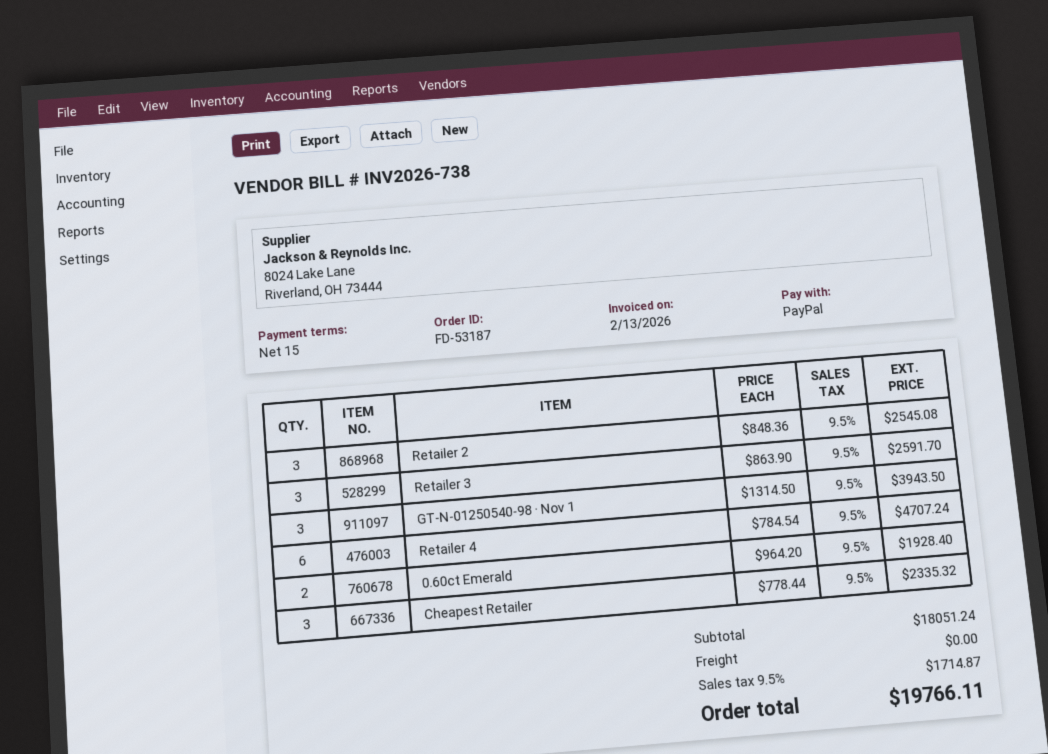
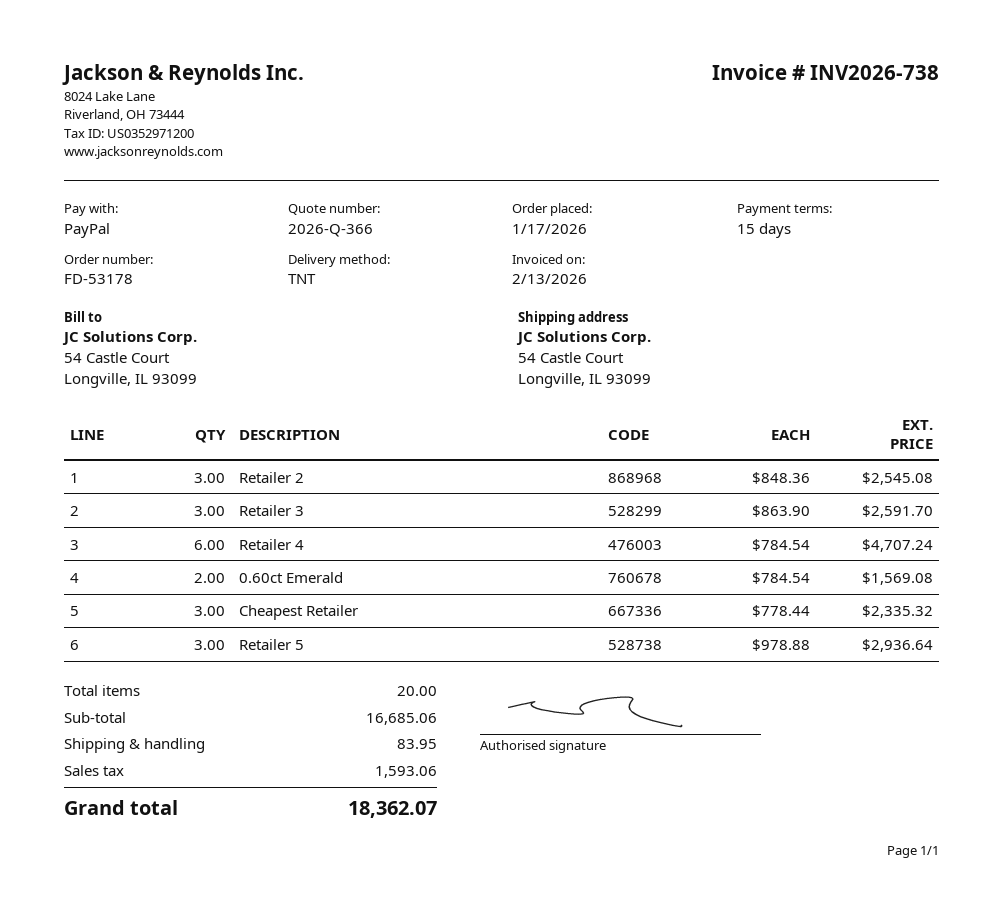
order number: FD-53187 -> FD-53178
GT-N-01250540-98 · Nov 1: 3 x 1314.50 = 3943.50 -> none
0.60ct Emerald: 2 x 964.20 = 1928.40 -> 2 x 784.54 = 1569.08
Retailer 5: none -> 3 x 978.88 = 2936.64
subtotal: 18051.24 -> 16685.06
shipping: 0.00 -> 83.95
tax: 1714.87 -> 1593.06
total: 19766.11 -> 18362.07

